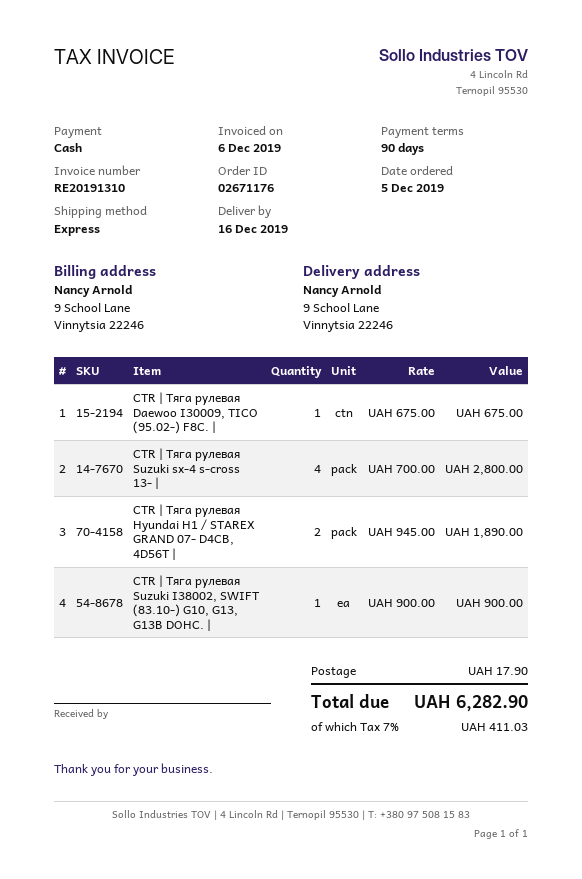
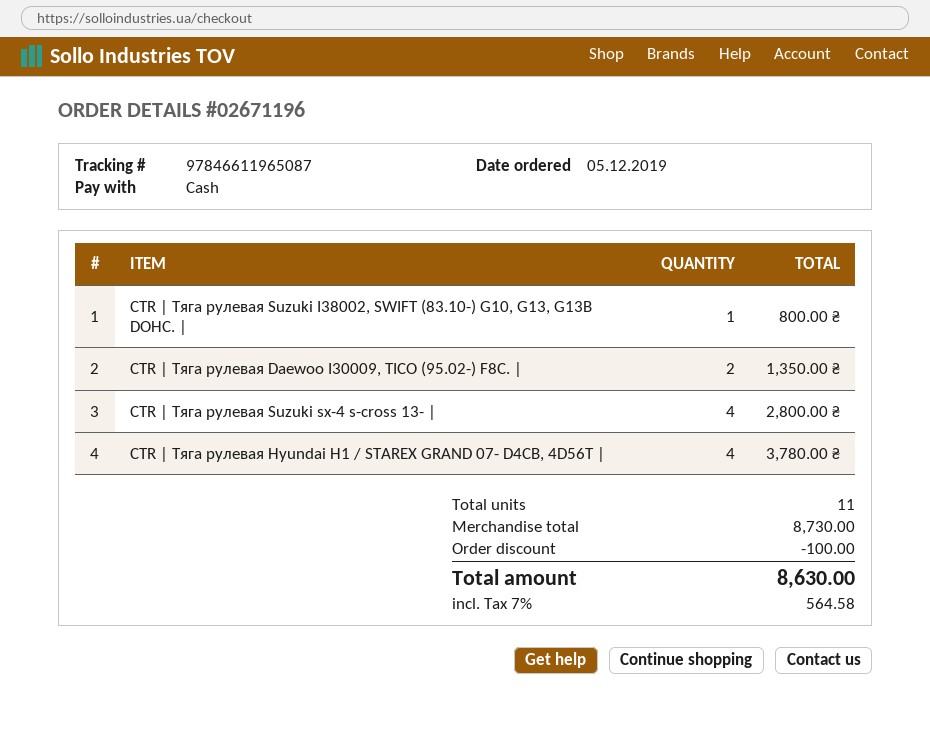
order number: 02671176 -> 02671196
CTR | Тяга рулевая Daewoo I30009, TICO (95.02-) F8C. |: 1 for 675.00 -> 2 for 1350.00
CTR | Тяга рулевая Hyundai H1 / STAREX GRAND 07- D4CB, 4D56T |: 2 for 1890.00 -> 4 for 3780.00
CTR | Тяга рулевая Suzuki I38002, SWIFT (83.10-) G10, G13, G13B DOHC. |: 1 for 900.00 -> 1 for 800.00
discount: none -> 100.00
shipping: 17.90 -> none
tax: 7% = 411.03 -> 7% = 564.58
total: 6282.90 -> 8630.00

